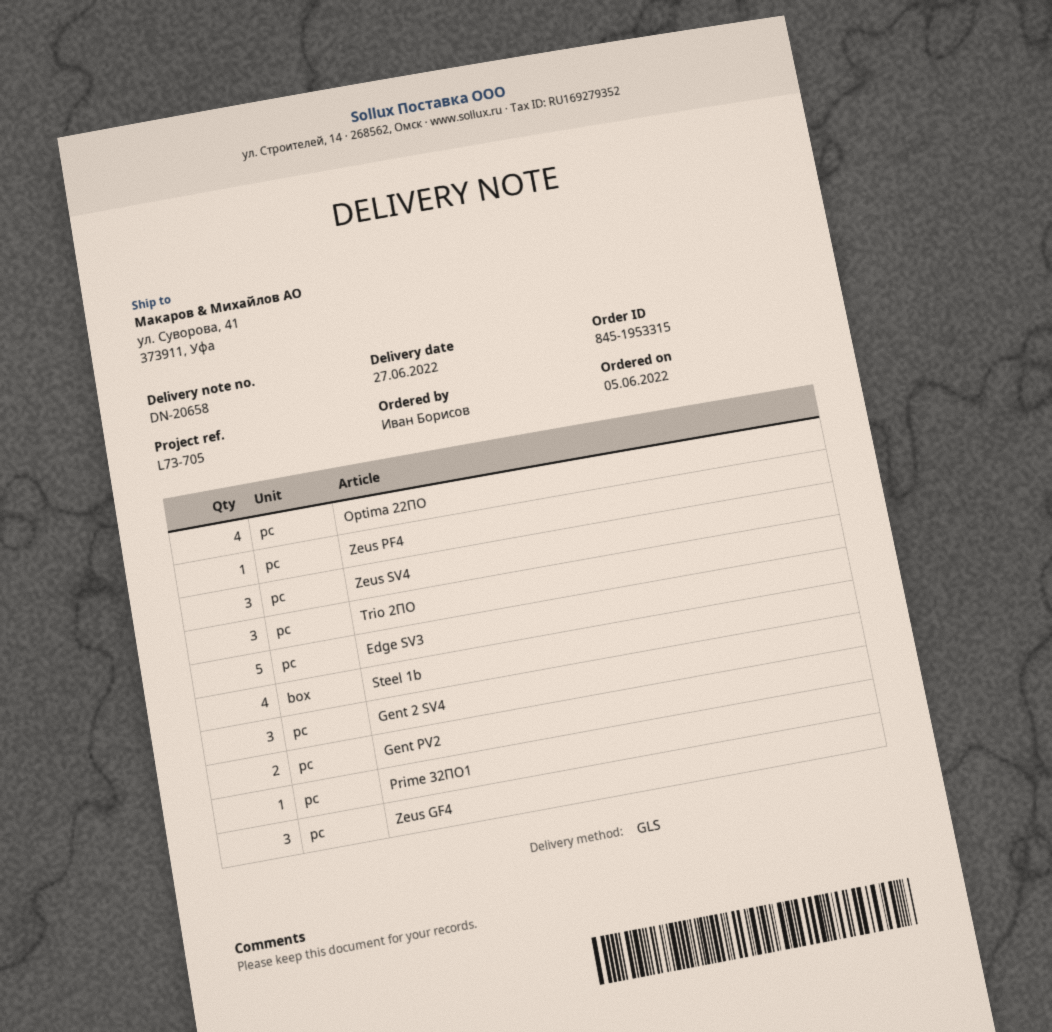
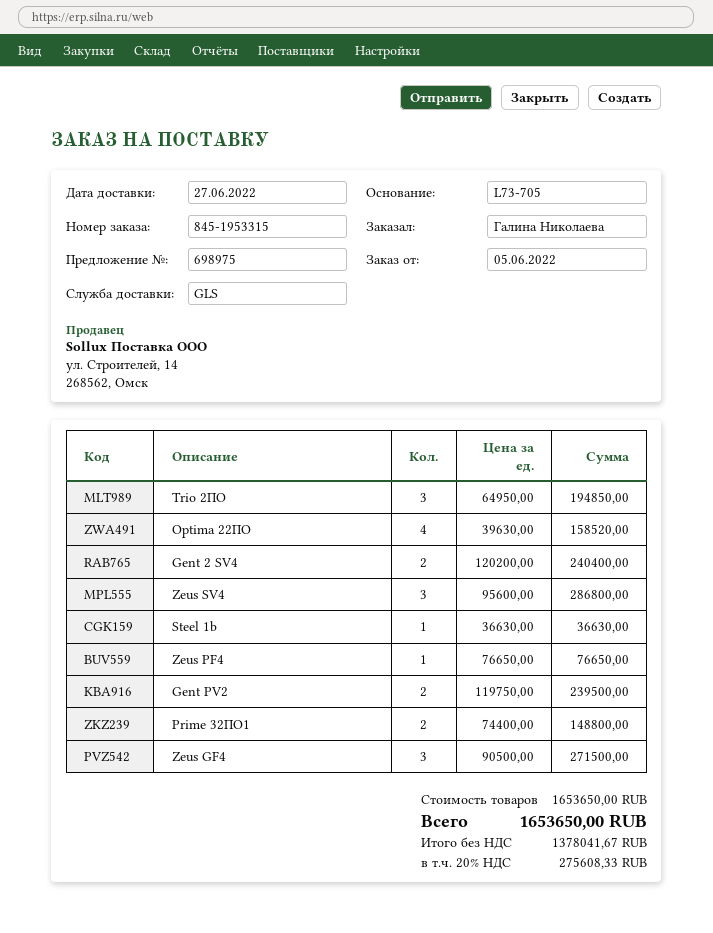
ordered by: Иван Борисов -> Галина Николаева
Edge SV3: 5 -> none
Steel 1b: 4 -> 1
Gent 2 SV4: 3 -> 2
Prime 32ПО1: 1 -> 2

